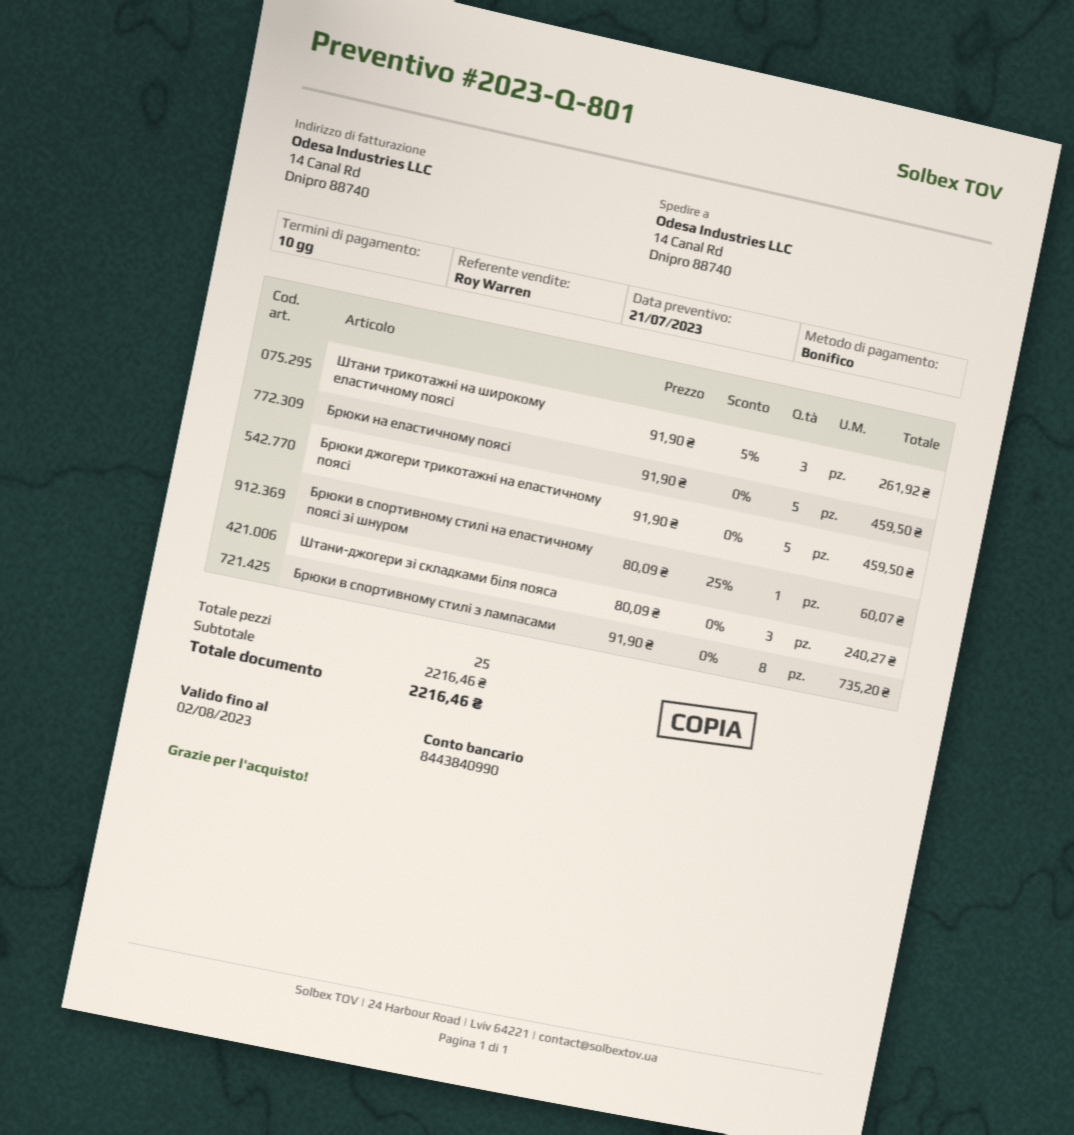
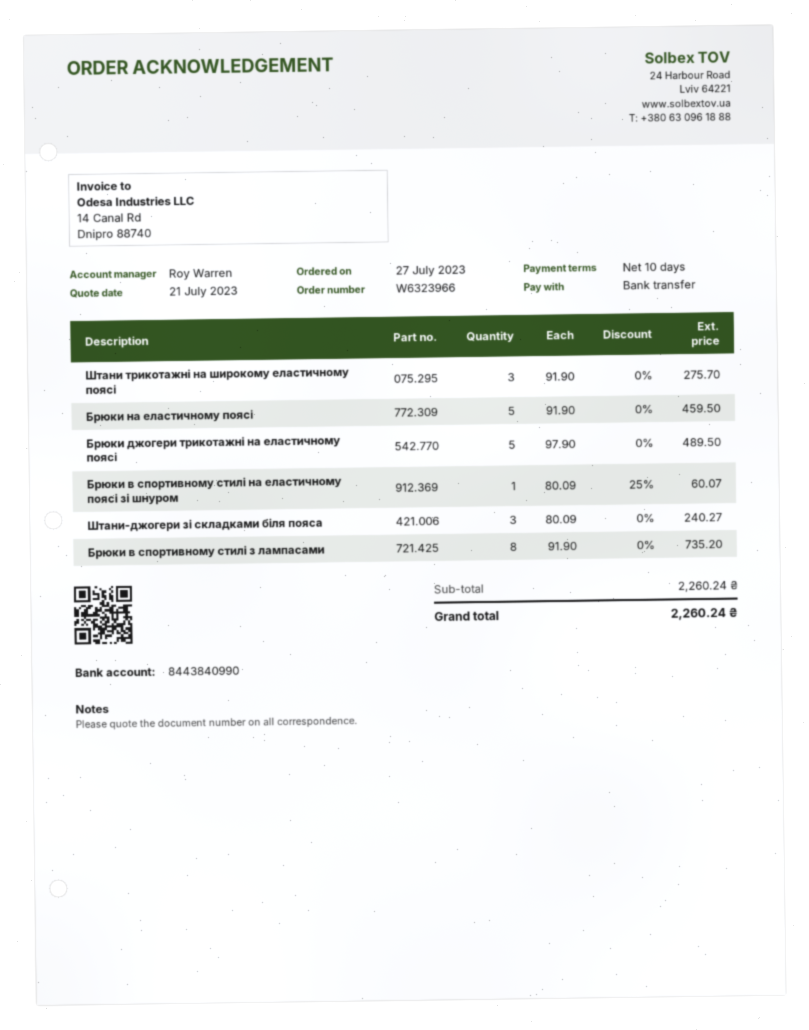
Штани трикотажні на широкому еластичному поясі: 3 x 91.90 - 5% = 261.92 -> 3 x 91.90 = 275.70
Брюки джогери трикотажні на еластичному поясі: 5 x 91.90 = 459.50 -> 5 x 97.90 = 489.50
subtotal: 2216.46 -> 2260.24
total: 2216.46 -> 2260.24

